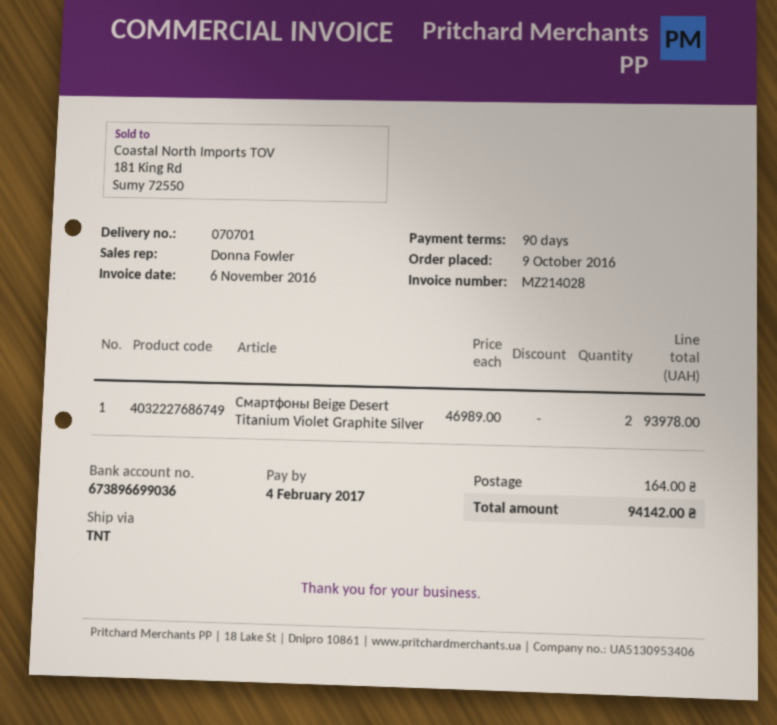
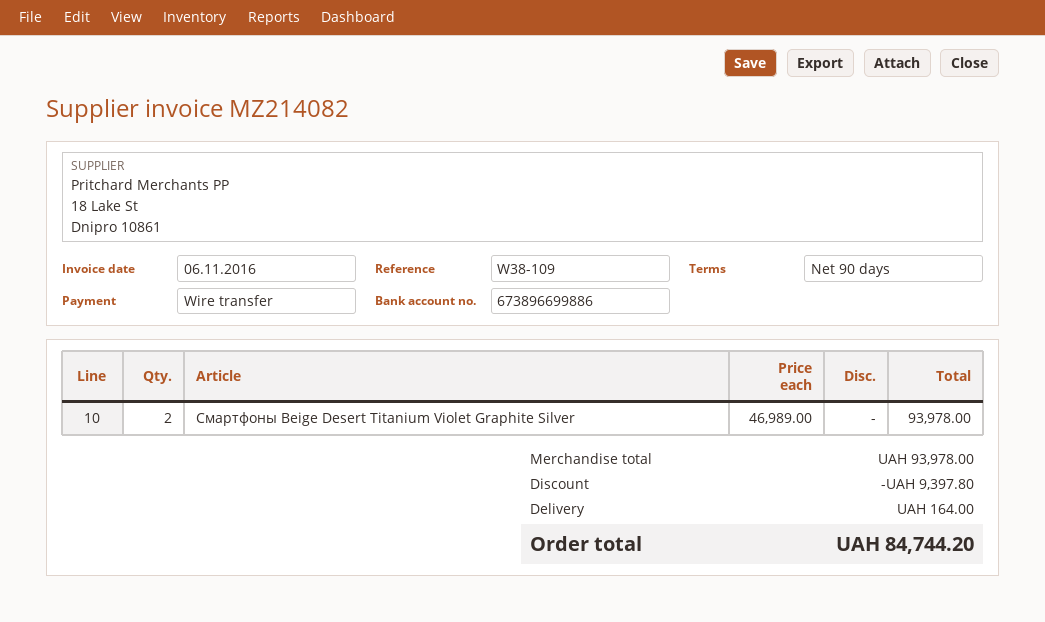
invoice number: MZ214028 -> MZ214082
bank account: 673896699036 -> 673896699886
discount: none -> 9397.80
total: 94142.00 -> 84744.20

